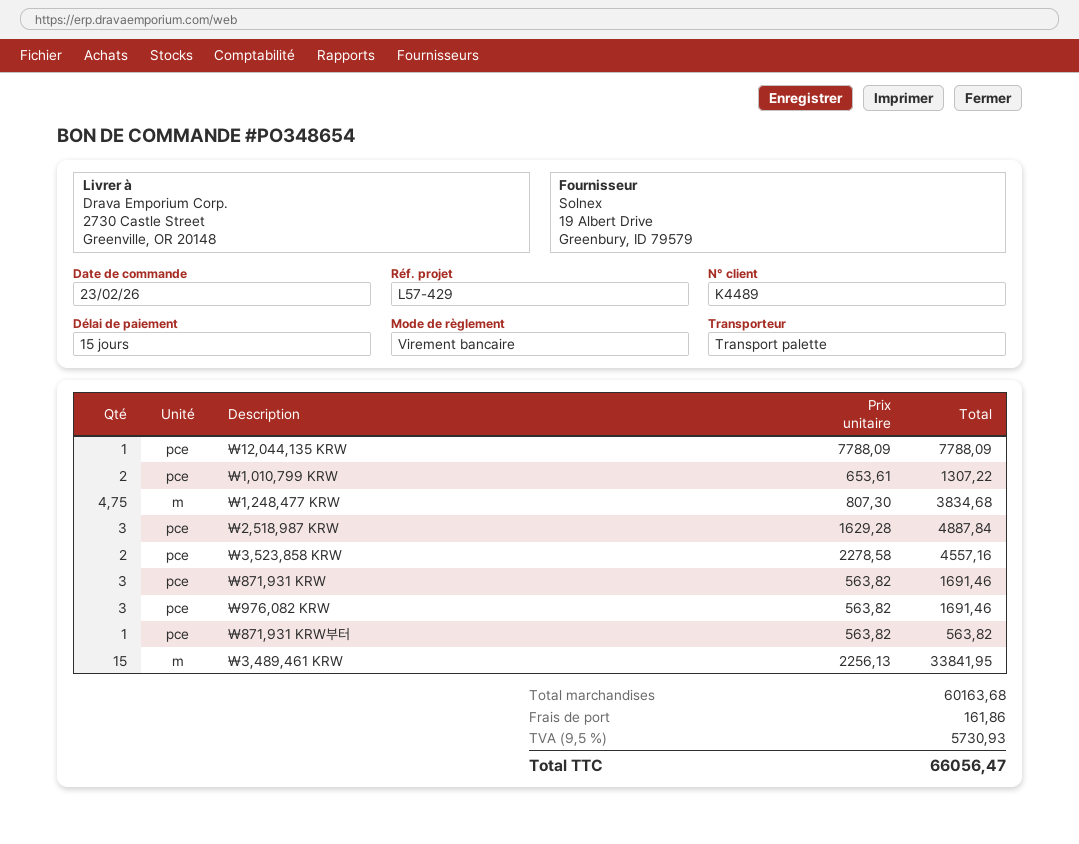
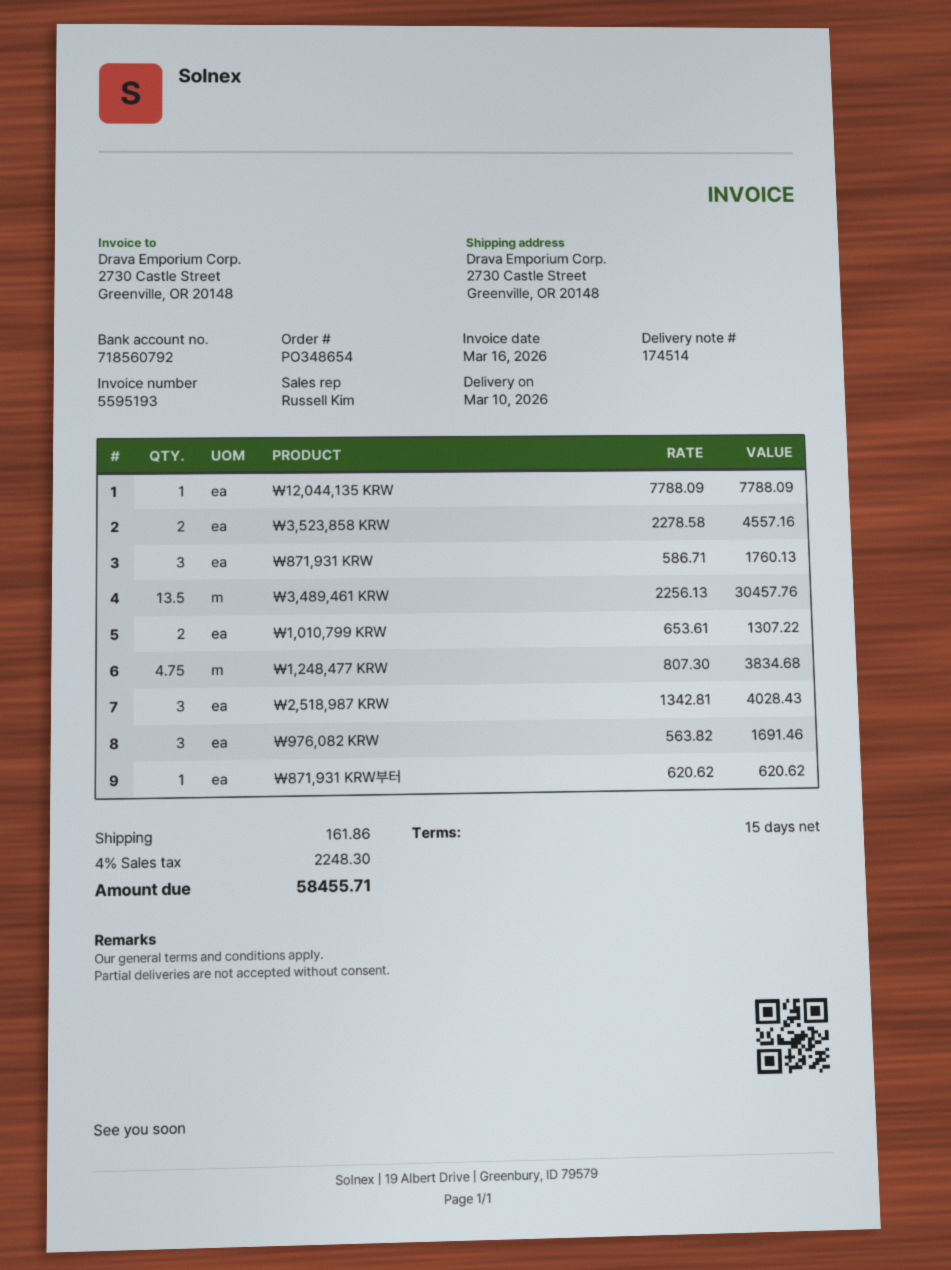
₩2,518,987 KRW: 3 x 1629.28 = 4887.84 -> 3 x 1342.81 = 4028.43
₩871,931 KRW: 3 x 563.82 = 1691.46 -> 3 x 586.71 = 1760.13
₩871,931 KRW부터: 1 x 563.82 = 563.82 -> 1 x 620.62 = 620.62
₩3,489,461 KRW: 15 x 2256.13 = 33841.95 -> 13.5 x 2256.13 = 30457.76
tax: 9.5% = 5730.93 -> 4% = 2248.30
total: 66056.47 -> 58455.71

